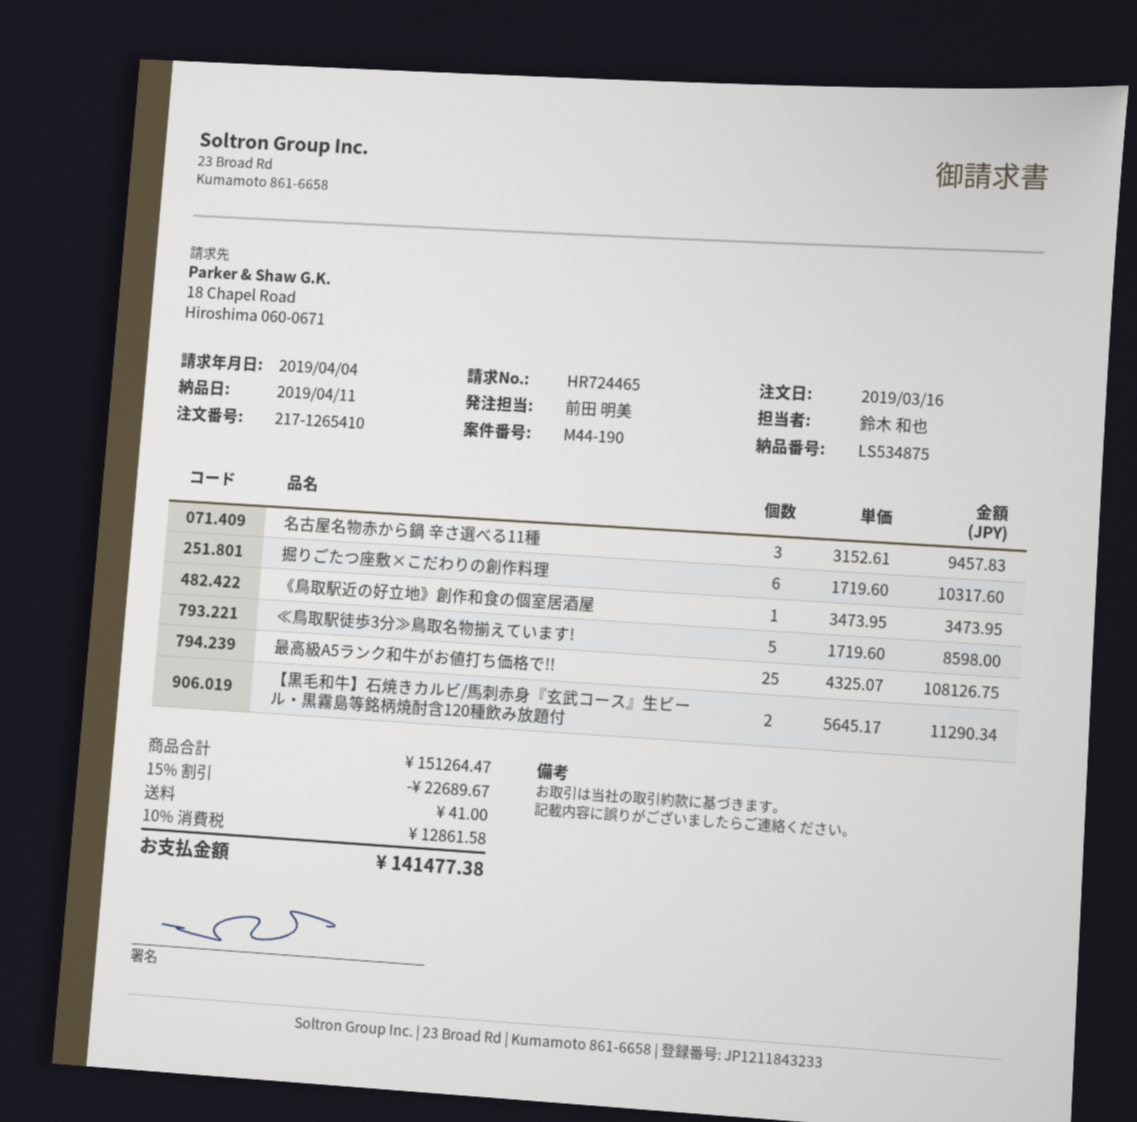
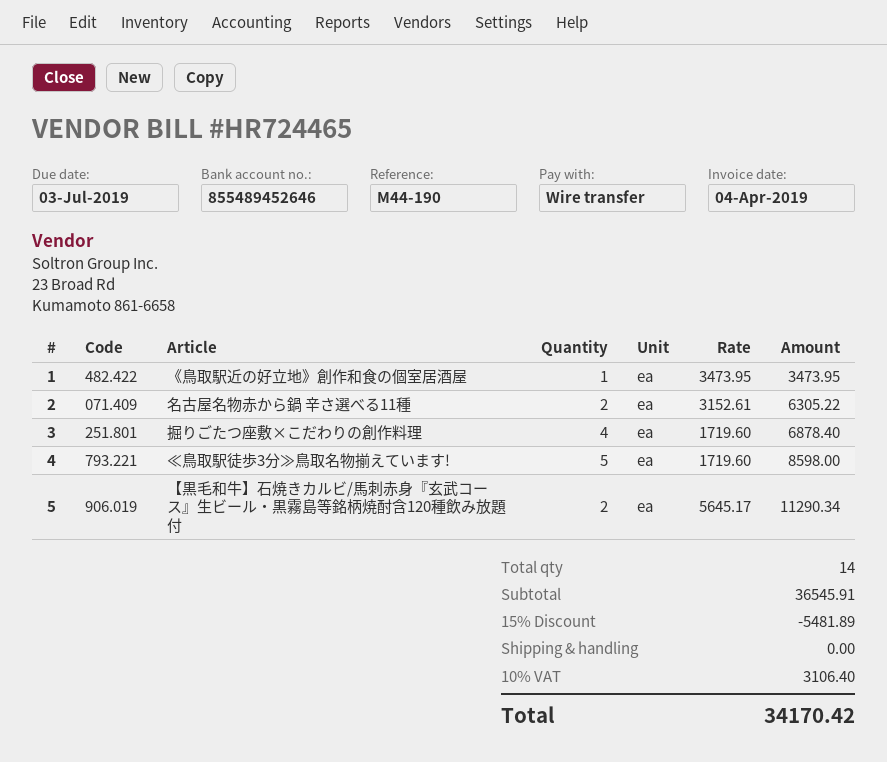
名古屋名物赤から鍋 辛さ選べる11種: 3 x 3152.61 = 9457.83 -> 2 x 3152.61 = 6305.22
掘りごたつ座敷×こだわりの創作料理: 6 x 1719.60 = 10317.60 -> 4 x 1719.60 = 6878.40
最高級A5ランク和牛がお値打ち価格で!!: 25 x 4325.07 = 108126.75 -> none
subtotal: 151264.47 -> 36545.91
discount: 15% = 22689.67 -> 15% = 5481.89
shipping: 41.00 -> 0.00
tax: 10% = 12861.58 -> 10% = 3106.40
total: 141477.38 -> 34170.42

